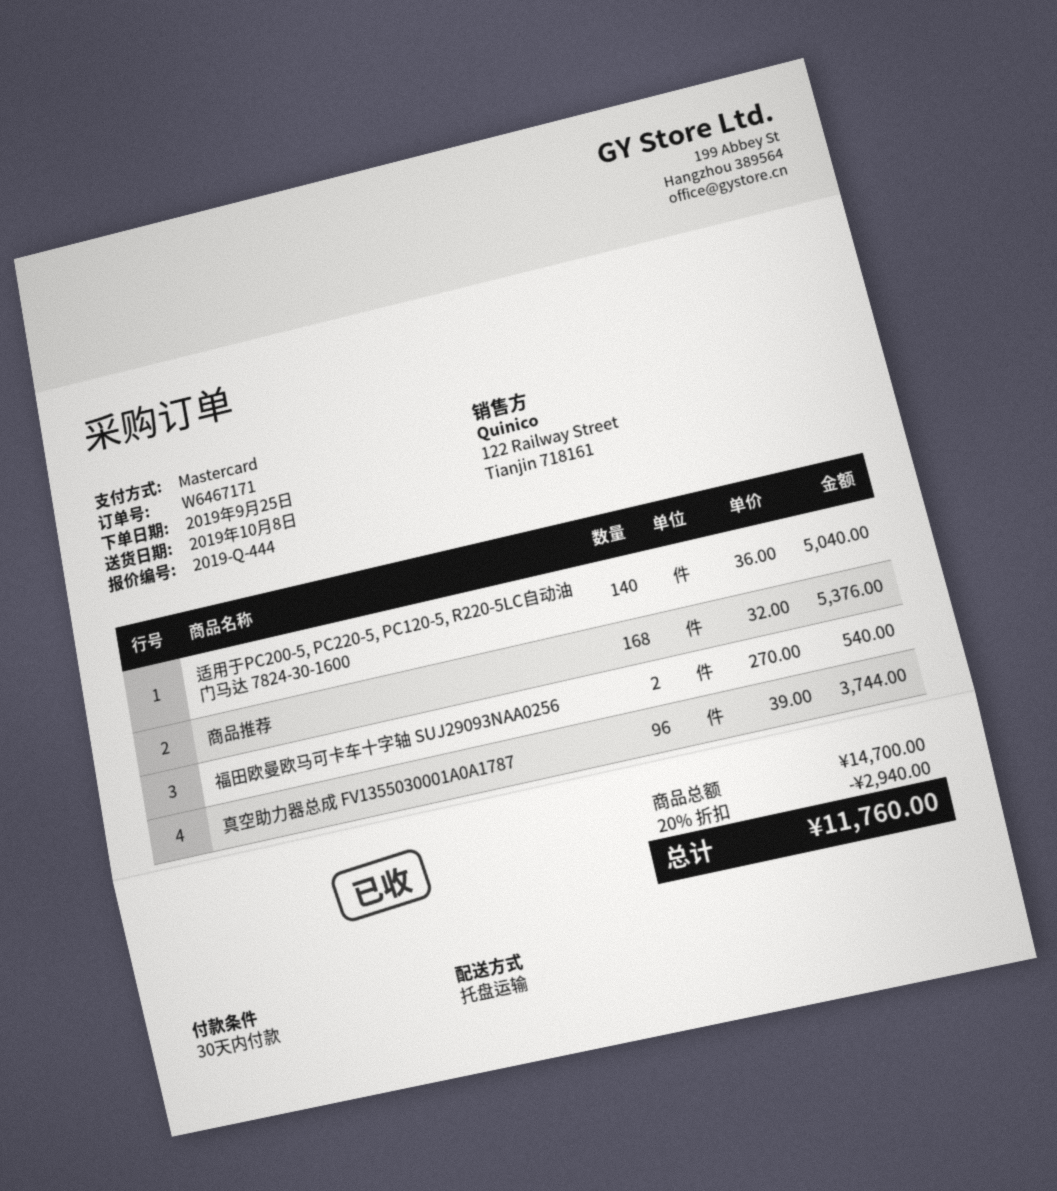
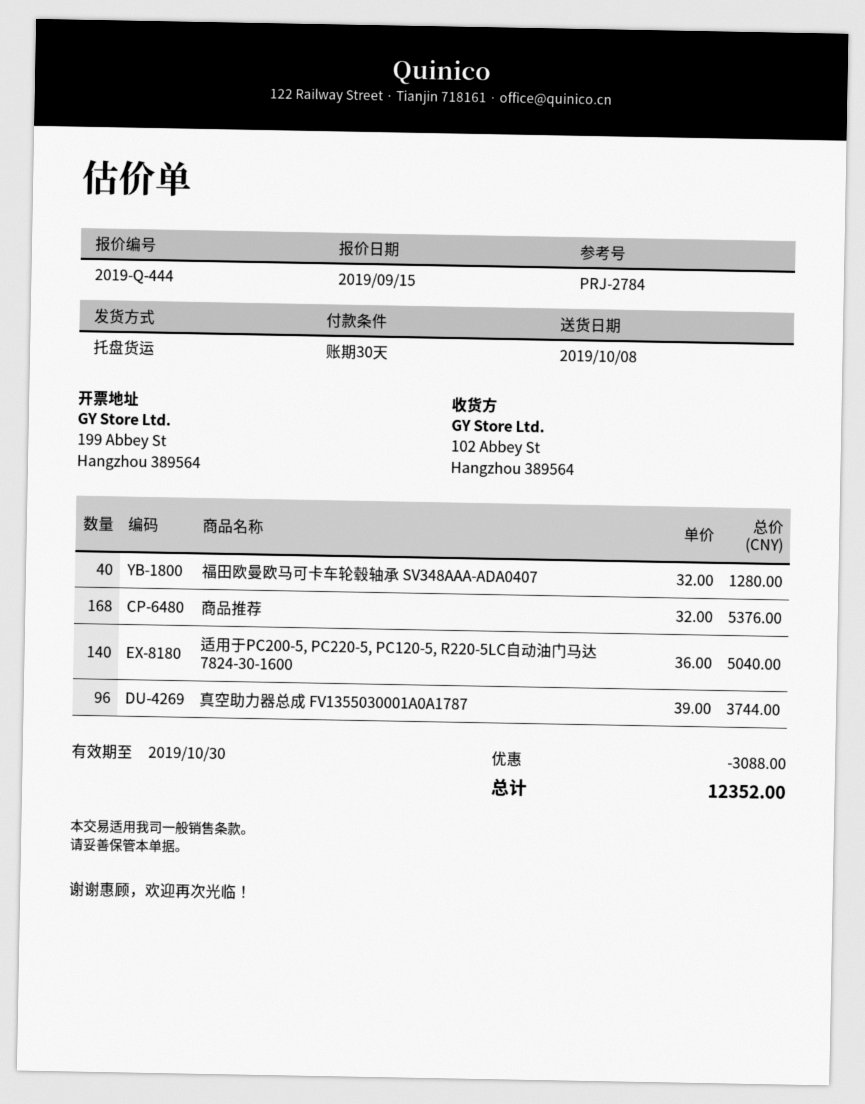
福田欧曼欧马可卡车十字轴 SUJ29093NAA0256: 2 x 270.00 = 540.00 -> none
福田欧曼欧马可卡车轮毂轴承 SV348AAA-ADA0407: none -> 40 x 32.00 = 1280.00
discount: 2940.00 -> 3088.00
total: 11760.00 -> 12352.00

